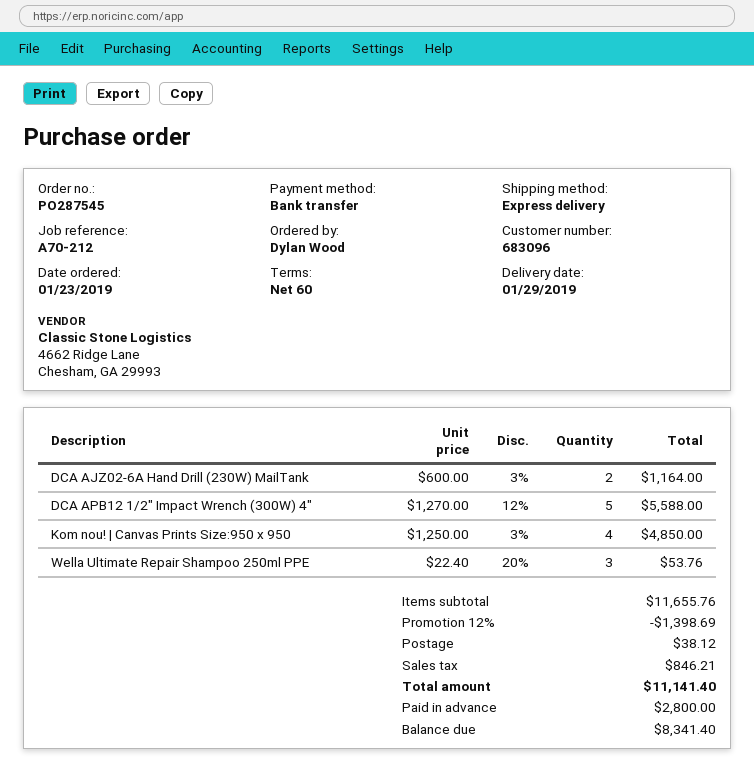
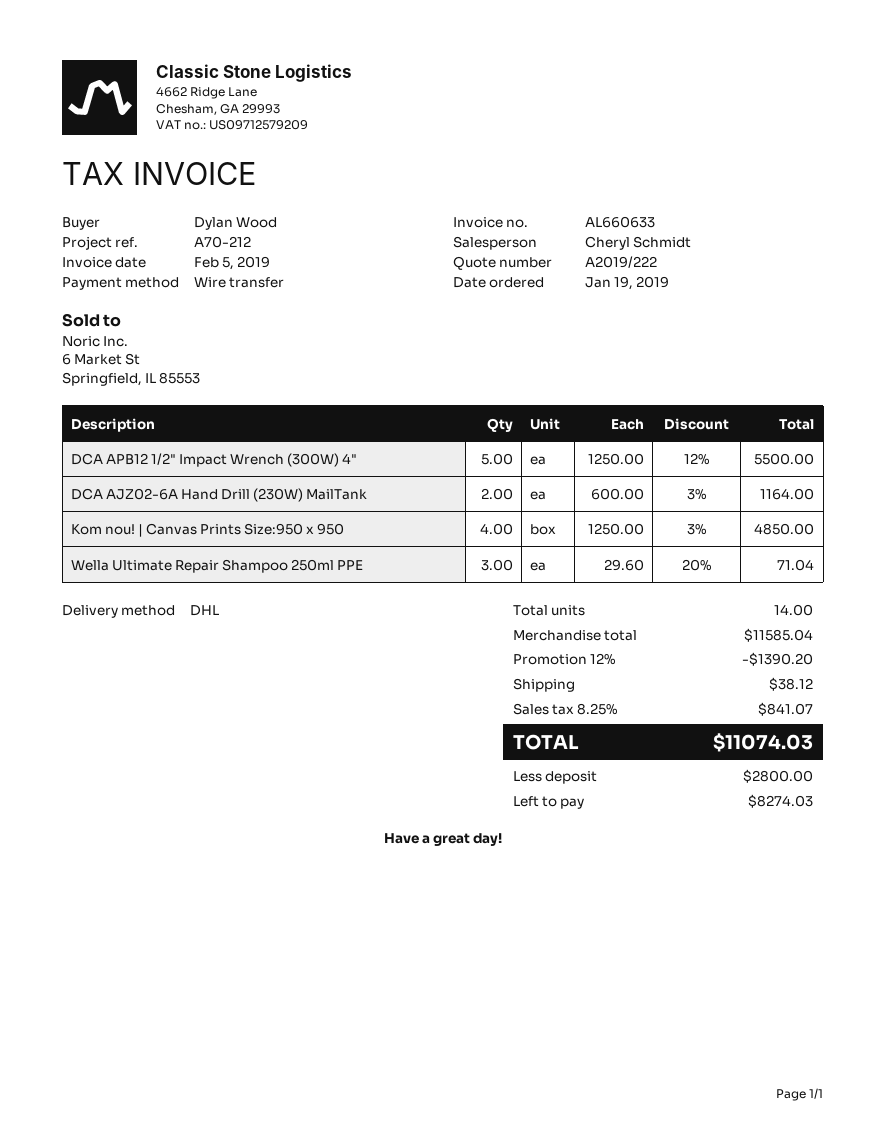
order date: 2019-01-23 -> 2019-01-19
shipping method: express -> DHL
DCA APB12 1/2" Impact Wrench (300W) 4": 5 x 1270.00 - 12% = 5588.00 -> 5 x 1250.00 - 12% = 5500.00
Wella Ultimate Repair Shampoo 250ml PPE: 3 x 22.40 - 20% = 53.76 -> 3 x 29.60 - 20% = 71.04
subtotal: 11655.76 -> 11585.04
discount: 12% = 1398.69 -> 12% = 1390.20
tax: 846.21 -> 841.07
total: 11141.40 -> 11074.03
balance: 8341.40 -> 8274.03

